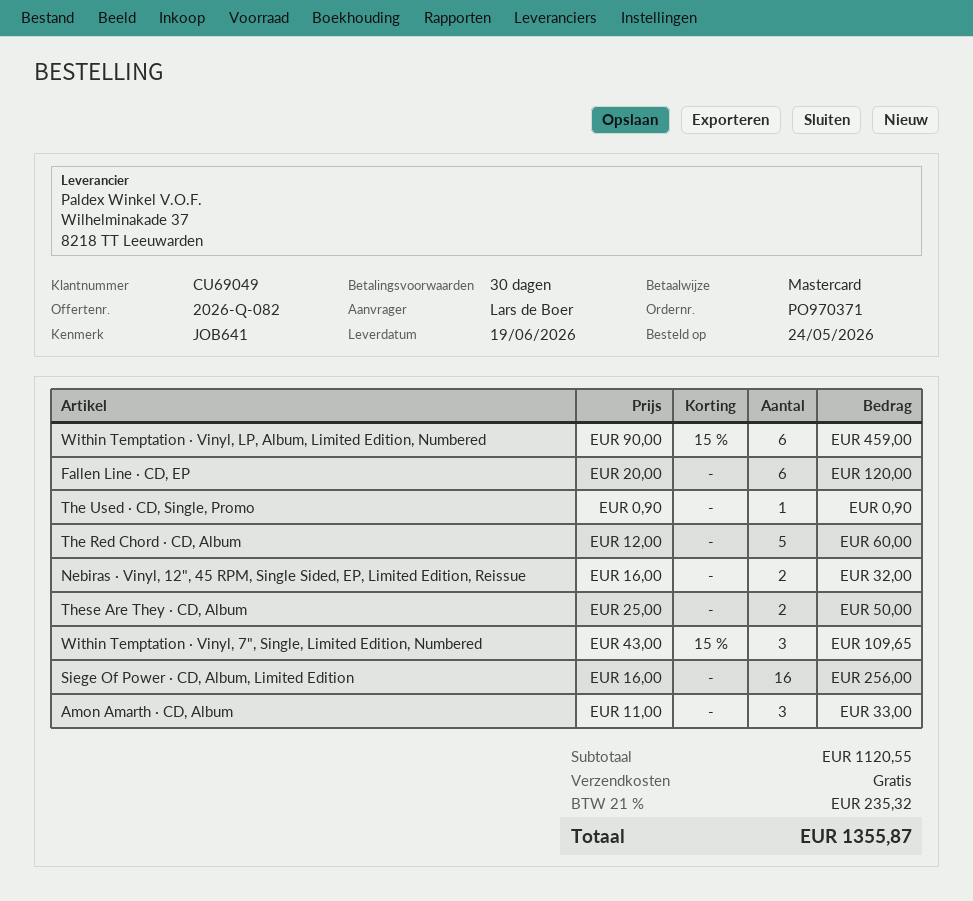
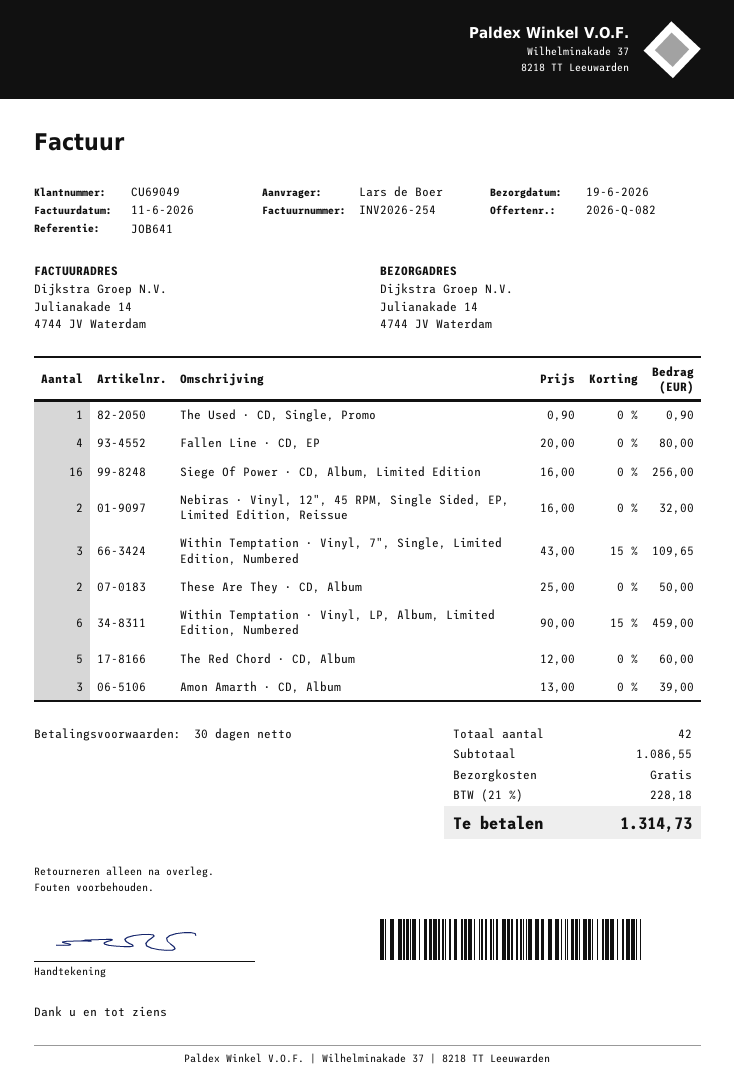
Fallen Line · CD, EP: 6 x 20.00 = 120.00 -> 4 x 20.00 = 80.00
Amon Amarth · CD, Album: 3 x 11.00 = 33.00 -> 3 x 13.00 = 39.00
subtotal: 1120.55 -> 1086.55
tax: 21% = 235.32 -> 21% = 228.18
total: 1355.87 -> 1314.73

